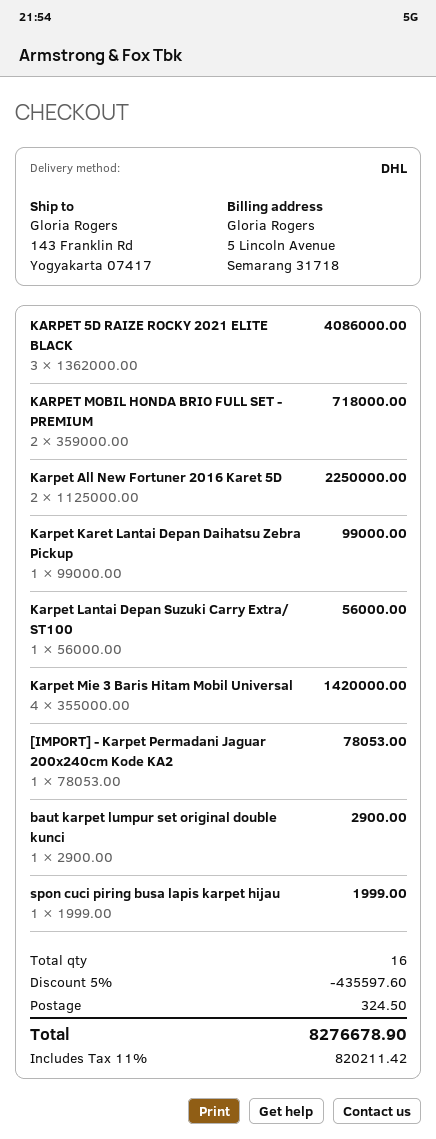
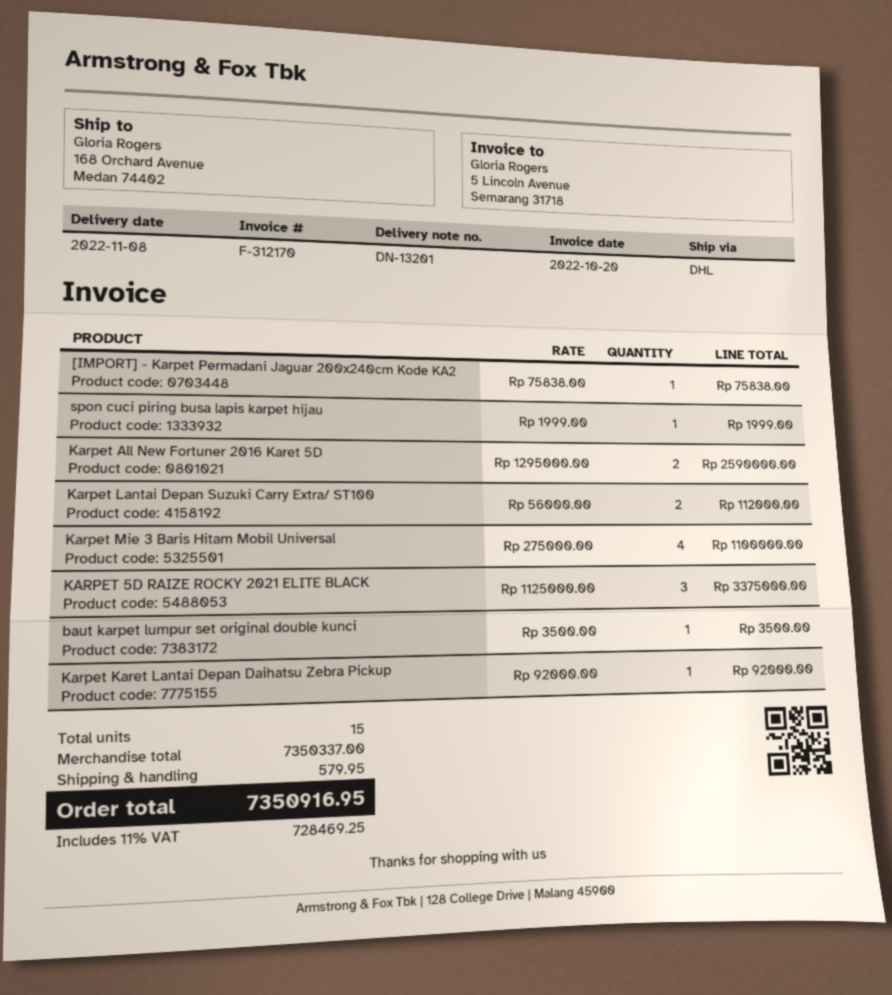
ship to: 143 Franklin Rd, Yogyakarta 07417 -> 168 Orchard Avenue, Medan 74402
KARPET 5D RAIZE ROCKY 2021 ELITE BLACK: 3 x 1362000.00 = 4086000.00 -> 3 x 1125000.00 = 3375000.00
KARPET MOBIL HONDA BRIO FULL SET - PREMIUM: 2 x 359000.00 = 718000.00 -> none
Karpet All New Fortuner 2016 Karet 5D: 2 x 1125000.00 = 2250000.00 -> 2 x 1295000.00 = 2590000.00
Karpet Karet Lantai Depan Daihatsu Zebra Pickup: 1 x 99000.00 = 99000.00 -> 1 x 92000.00 = 92000.00
Karpet Lantai Depan Suzuki Carry Extra/ ST100: 1 x 56000.00 = 56000.00 -> 2 x 56000.00 = 112000.00
Karpet Mie 3 Baris Hitam Mobil Universal: 4 x 355000.00 = 1420000.00 -> 4 x 275000.00 = 1100000.00
[IMPORT] - Karpet Permadani Jaguar 200x240cm Kode KA2: 1 x 78053.00 = 78053.00 -> 1 x 75838.00 = 75838.00
baut karpet lumpur set original double kunci: 1 x 2900.00 = 2900.00 -> 1 x 3500.00 = 3500.00
total quantity: 16 -> 15
discount: 5% = 435597.60 -> none
shipping: 324.50 -> 579.95
tax: 11% = 820211.42 -> 11% = 728469.25
total: 8276678.90 -> 7350916.95

